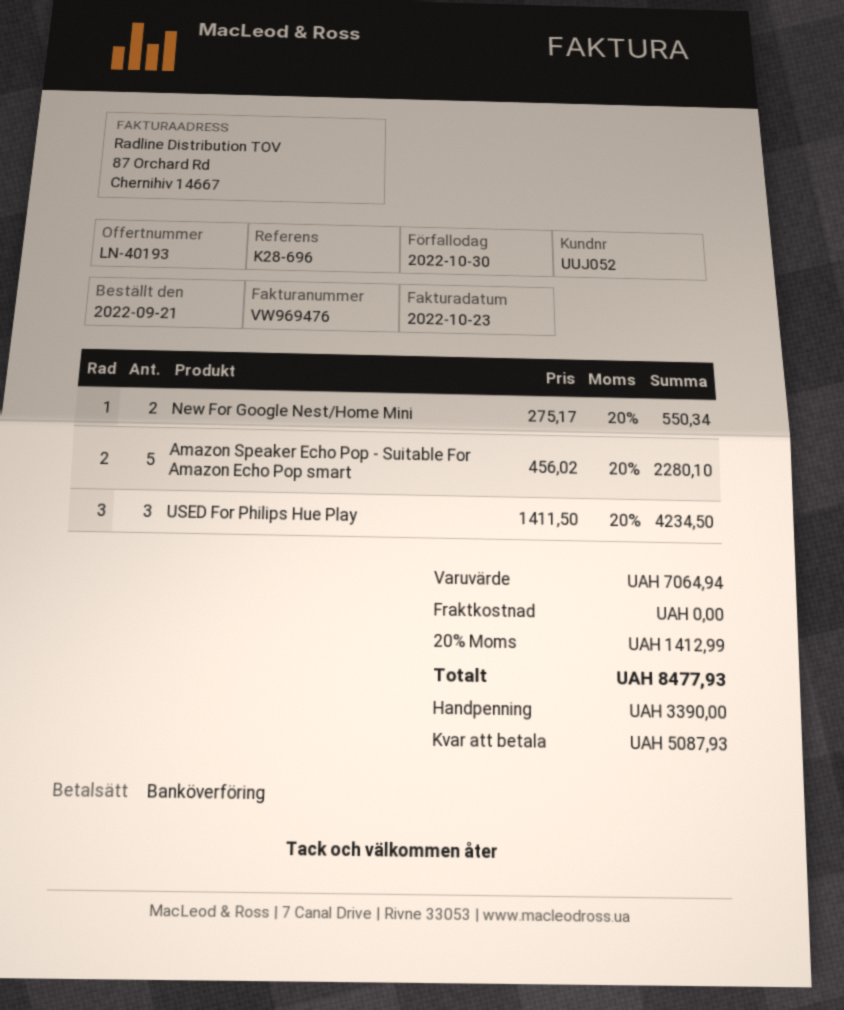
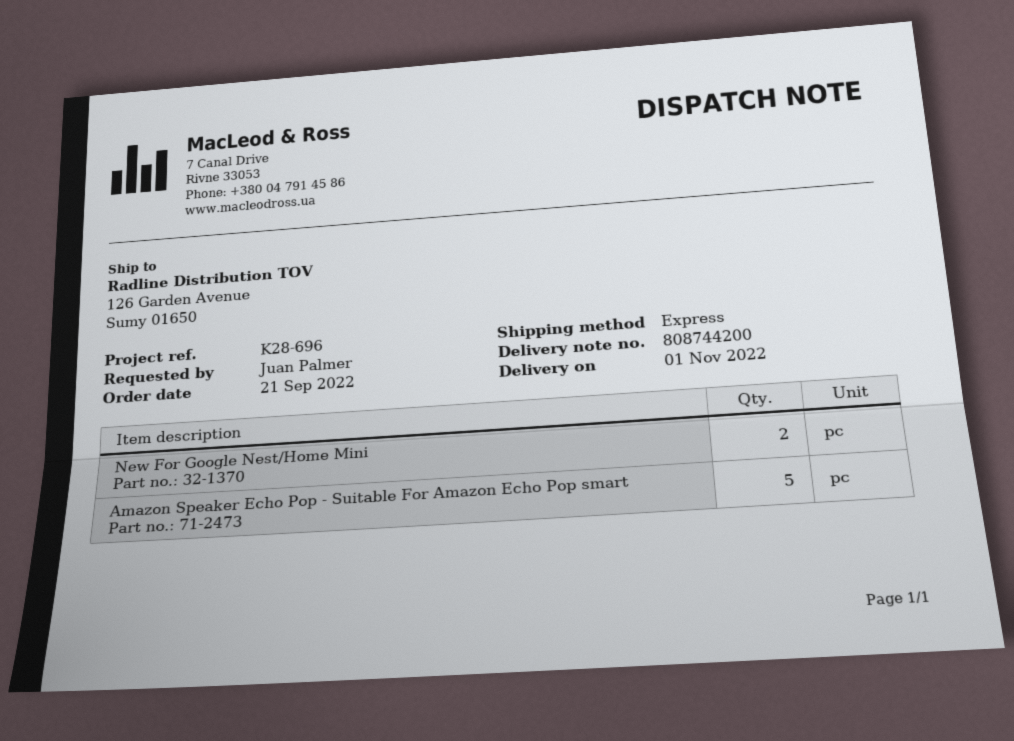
USED For Philips Hue Play: 3 -> none

